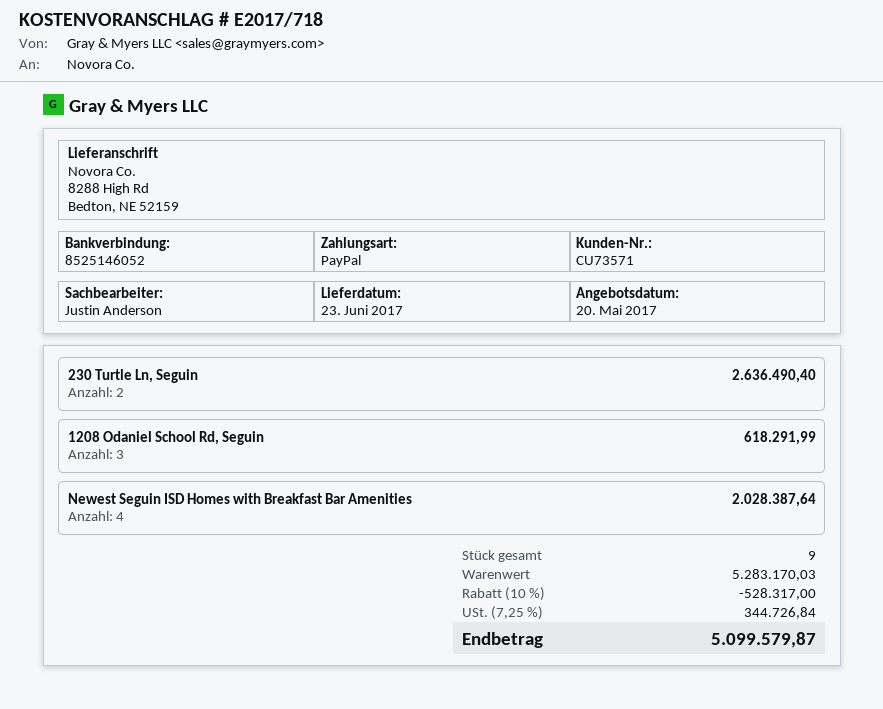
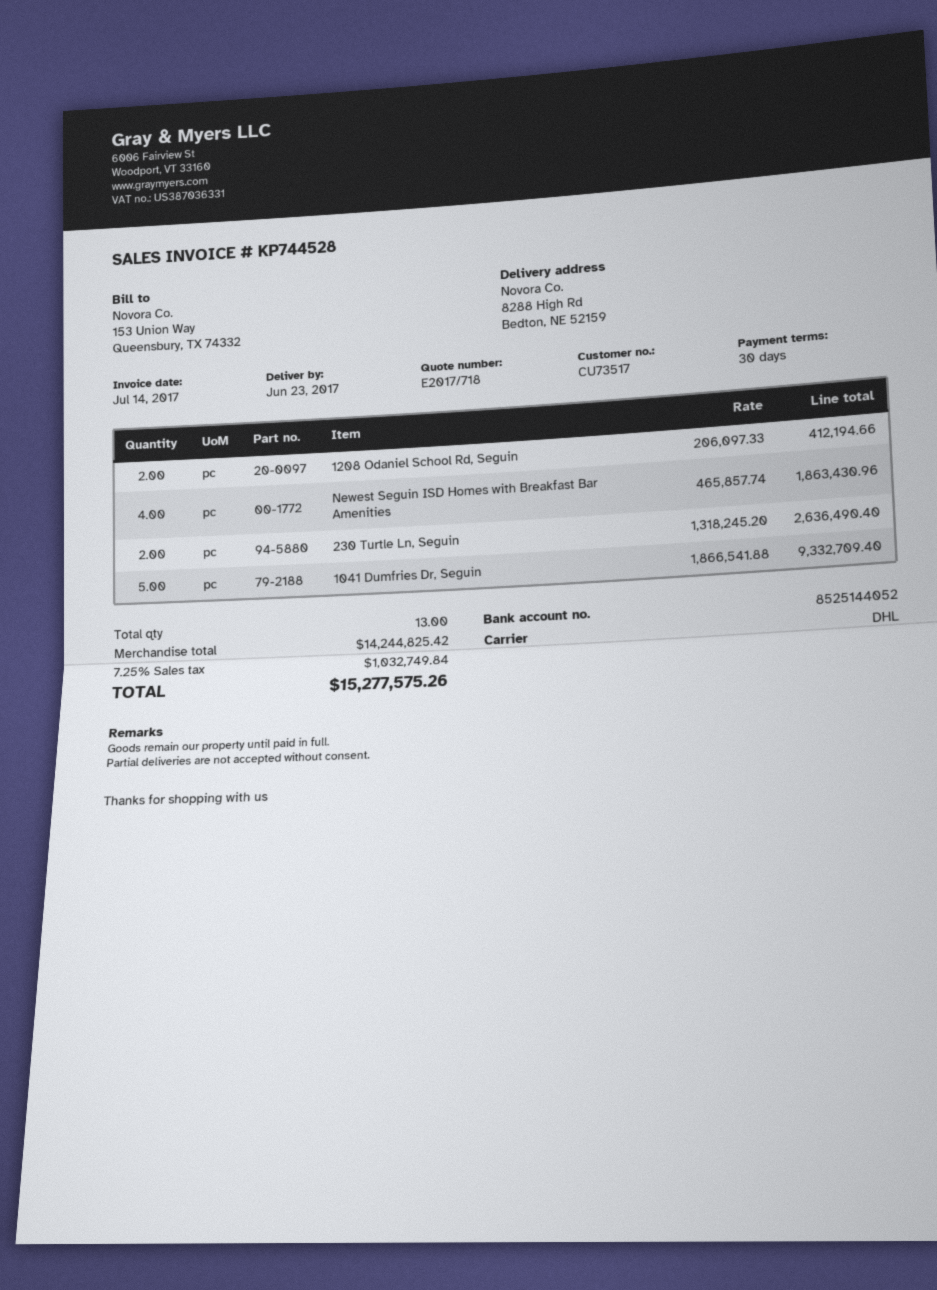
customer number: CU73571 -> CU73517
bank account: 8525146052 -> 8525144052
1208 Odaniel School Rd, Seguin: 3 for 618291.99 -> 2 for 412194.66
Newest Seguin ISD Homes with Breakfast Bar Amenities: 4 for 2028387.64 -> 4 for 1863430.96
1041 Dumfries Dr, Seguin: none -> 5 for 9332709.40
total quantity: 9 -> 13
subtotal: 5283170.03 -> 14244825.42
discount: 10% = 528317.00 -> none
tax: 7.25% = 344726.84 -> 7.25% = 1032749.84
total: 5099579.87 -> 15277575.26

